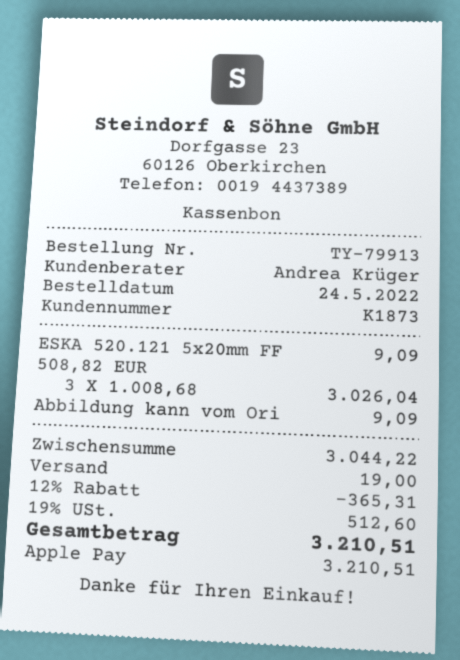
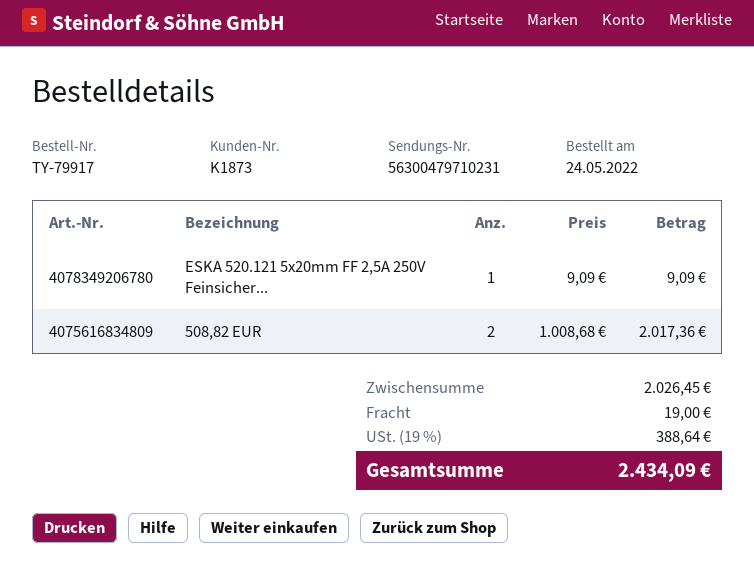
order number: TY-79913 -> TY-79917
508,82 EUR: 3 x 1008.68 = 3026.04 -> 2 x 1008.68 = 2017.36
Abbildung kann vom Ori: 1 x 9.09 = 9.09 -> none
subtotal: 3044.22 -> 2026.45
discount: 12% = 365.31 -> none
tax: 19% = 512.60 -> 19% = 388.64
total: 3210.51 -> 2434.09

